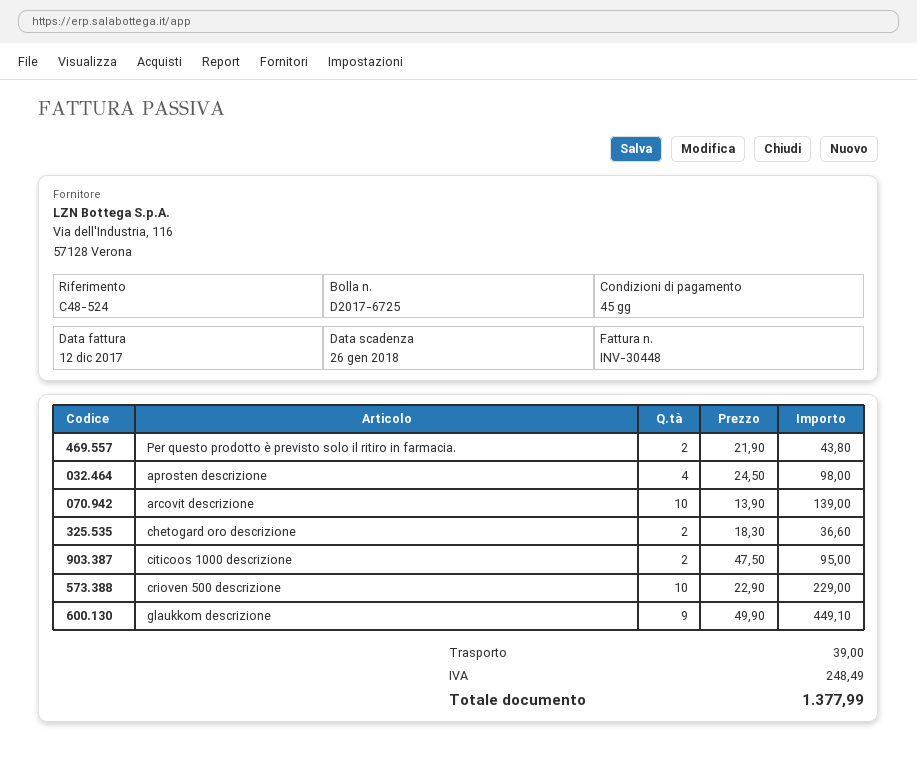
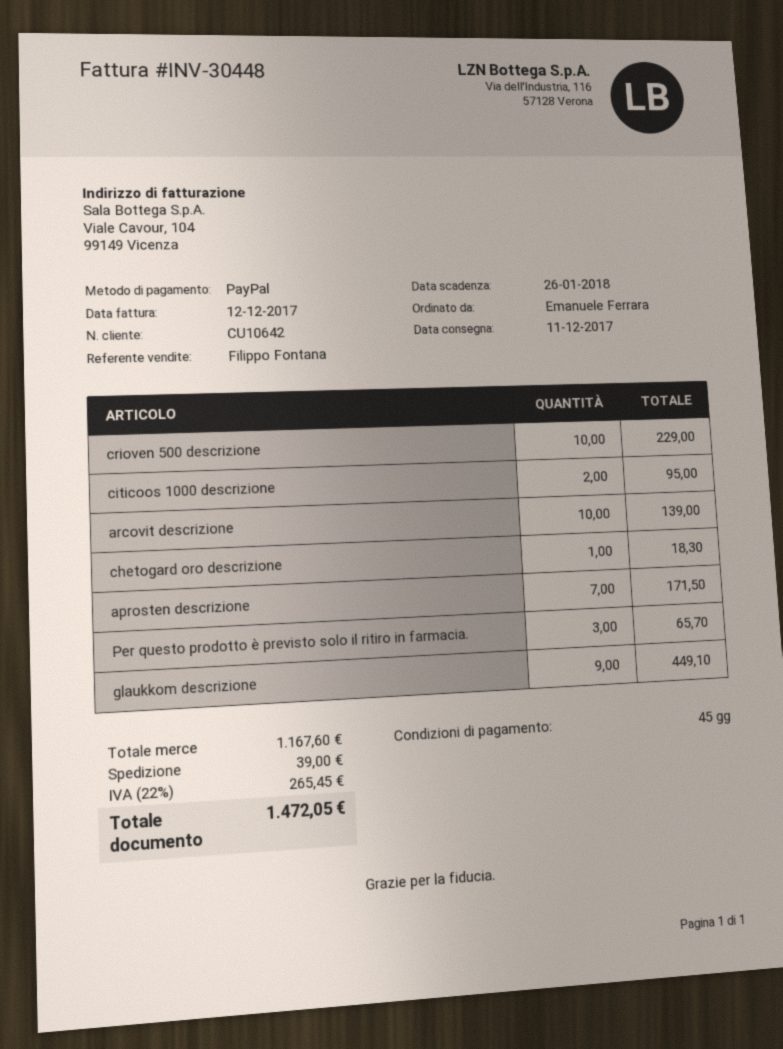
Per questo prodotto è previsto solo il ritiro in farmacia.: 2 for 43.80 -> 3 for 65.70
aprosten descrizione: 4 for 98.00 -> 7 for 171.50
chetogard oro descrizione: 2 for 36.60 -> 1 for 18.30
tax: 248.49 -> 265.45
total: 1377.99 -> 1472.05

